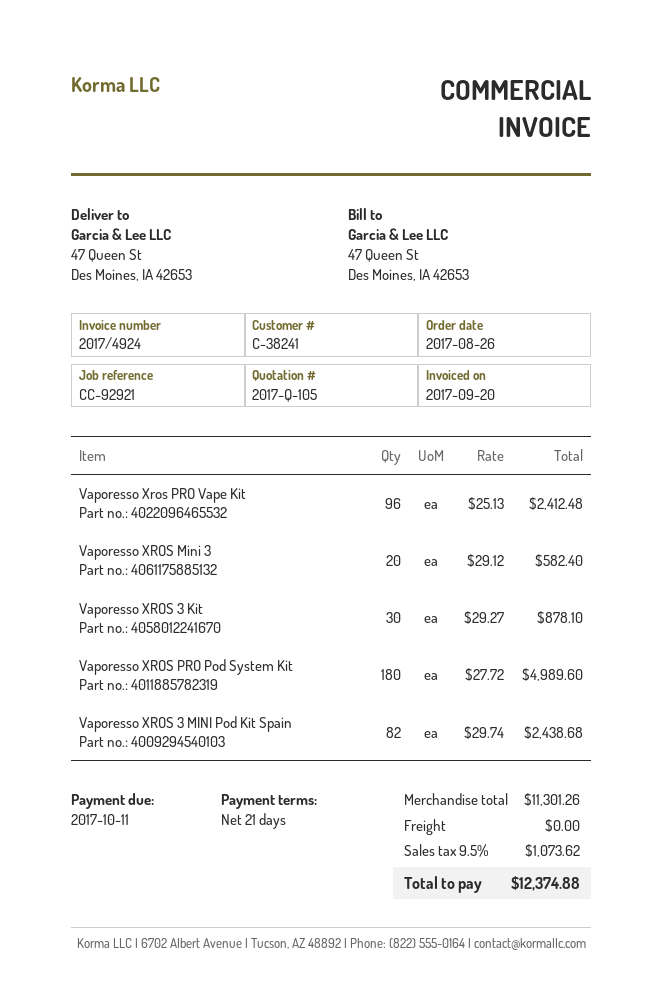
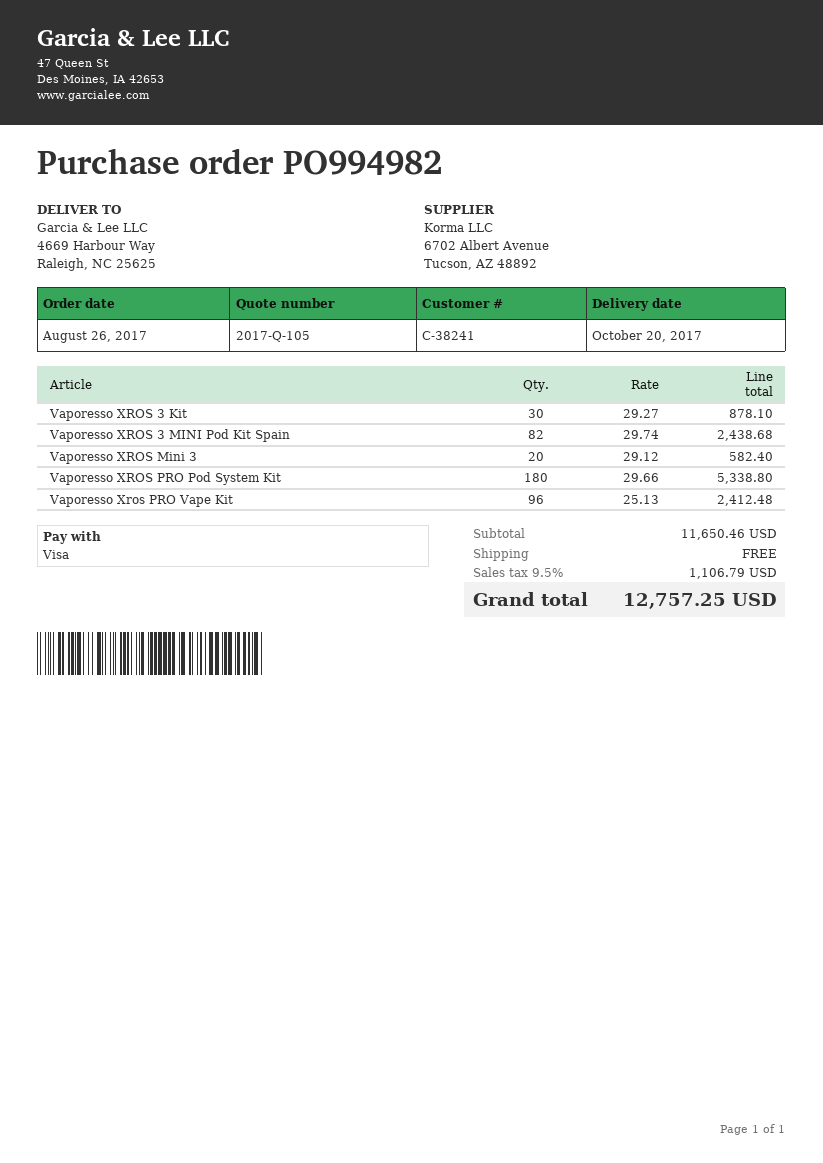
ship to: 47 Queen St, Des Moines, IA 42653 -> 4669 Harbour Way, Raleigh, NC 25625
Vaporesso XROS PRO Pod System Kit: 180 x 27.72 = 4989.60 -> 180 x 29.66 = 5338.80
subtotal: 11301.26 -> 11650.46
tax: 9.5% = 1073.62 -> 9.5% = 1106.79
total: 12374.88 -> 12757.25

